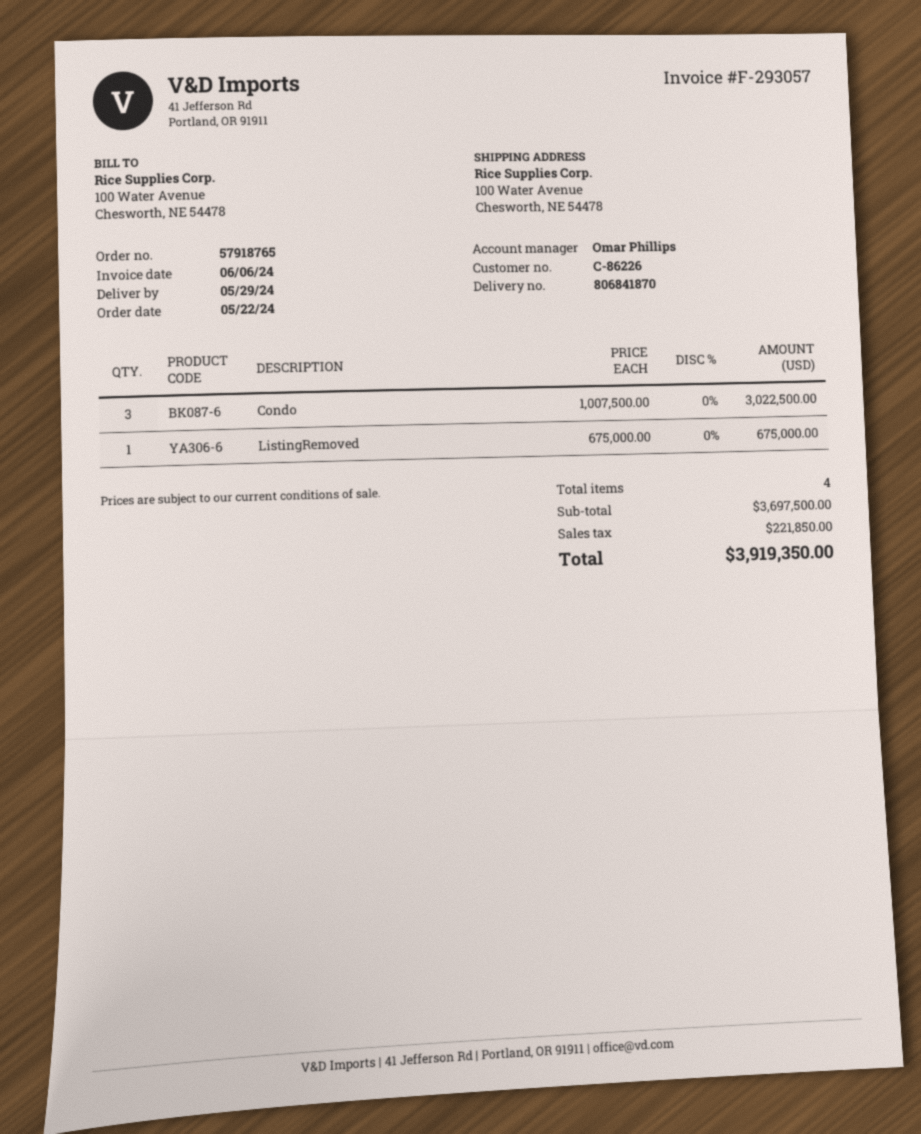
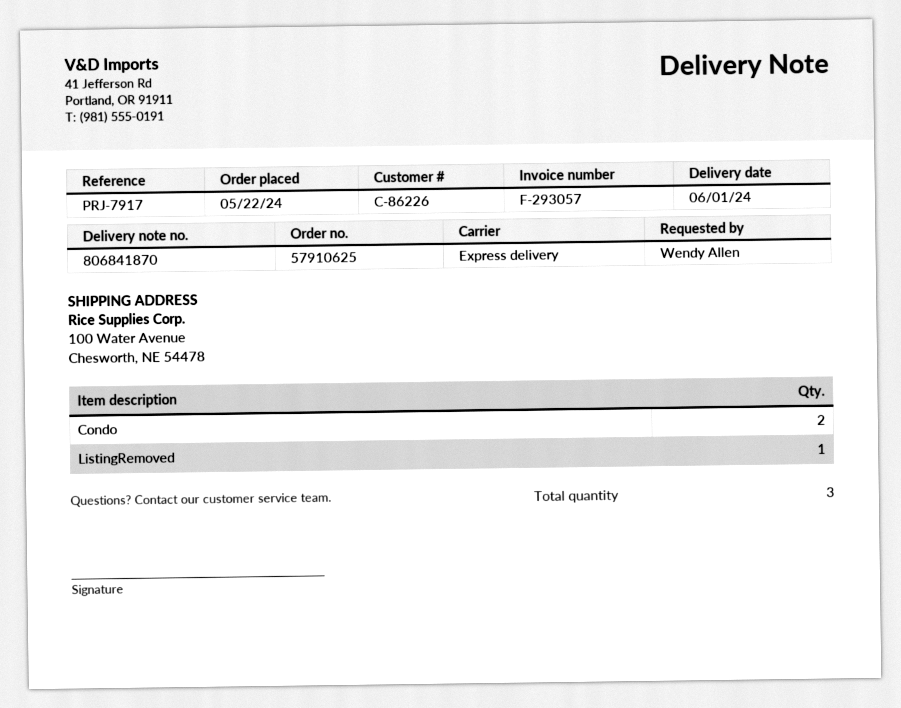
order number: 57918765 -> 57910625
delivery date: 2024-05-29 -> 2024-06-01
Condo: 3 -> 2
total quantity: 4 -> 3

